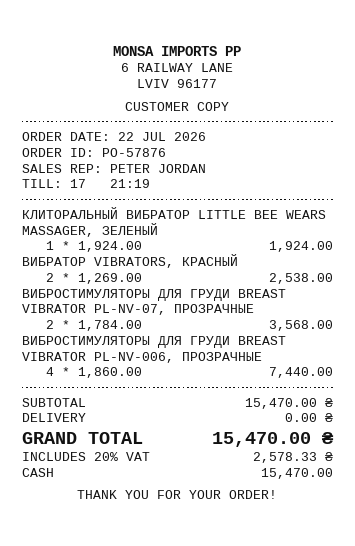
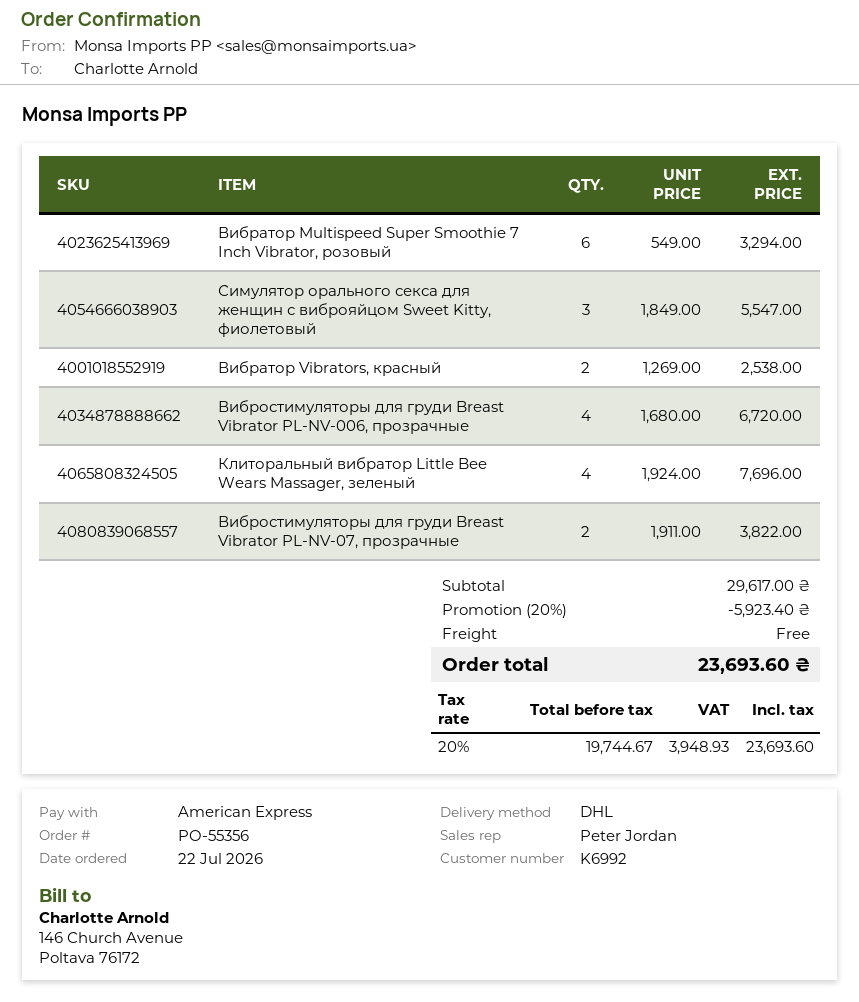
order number: PO-57876 -> PO-55356
payment method: cash -> American Express
КЛИТОРАЛЬНЫЙ ВИБРАТОР LITTLE BEE WEARS MASSAGER, ЗЕЛЕНЫЙ: 1 x 1924.00 = 1924.00 -> 4 x 1924.00 = 7696.00
ВИБРОСТИМУЛЯТОРЫ ДЛЯ ГРУДИ BREAST VIBRATOR PL-NV-07, ПРОЗРАЧНЫЕ: 2 x 1784.00 = 3568.00 -> 2 x 1911.00 = 3822.00
ВИБРОСТИМУЛЯТОРЫ ДЛЯ ГРУДИ BREAST VIBRATOR PL-NV-006, ПРОЗРАЧНЫЕ: 4 x 1860.00 = 7440.00 -> 4 x 1680.00 = 6720.00
Вибратор Multispeed Super Smoothie 7 Inch Vibrator, розовый: none -> 6 x 549.00 = 3294.00
Симулятор орального секса для женщин с виброяйцом Sweet Kitty, фиолетовый: none -> 3 x 1849.00 = 5547.00
subtotal: 15470.00 -> 29617.00
discount: none -> 20% = 5923.40
tax: 20% = 2578.33 -> 20% = 3948.93
total: 15470.00 -> 23693.60

